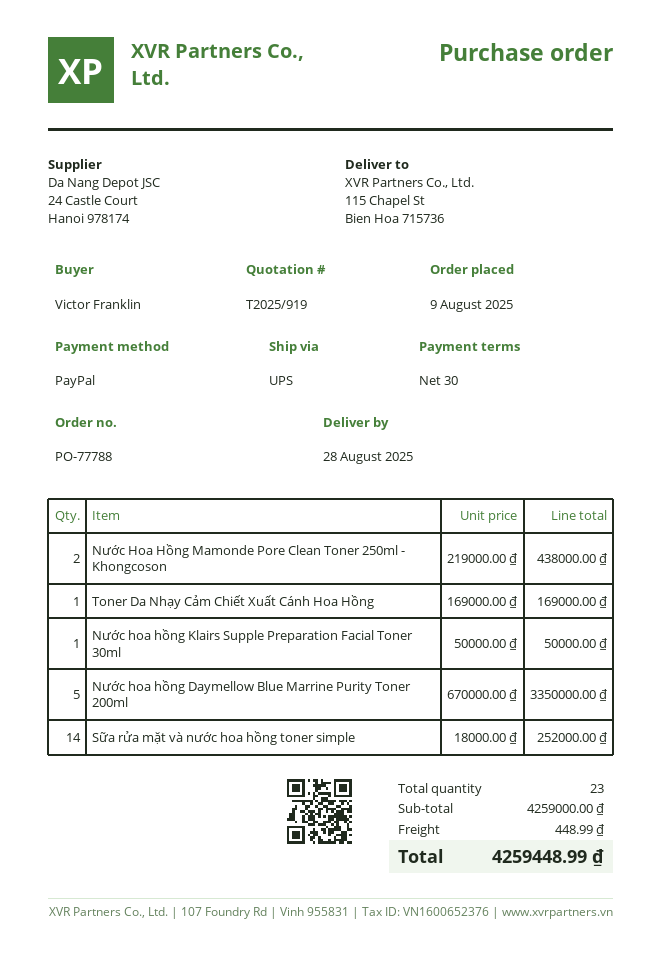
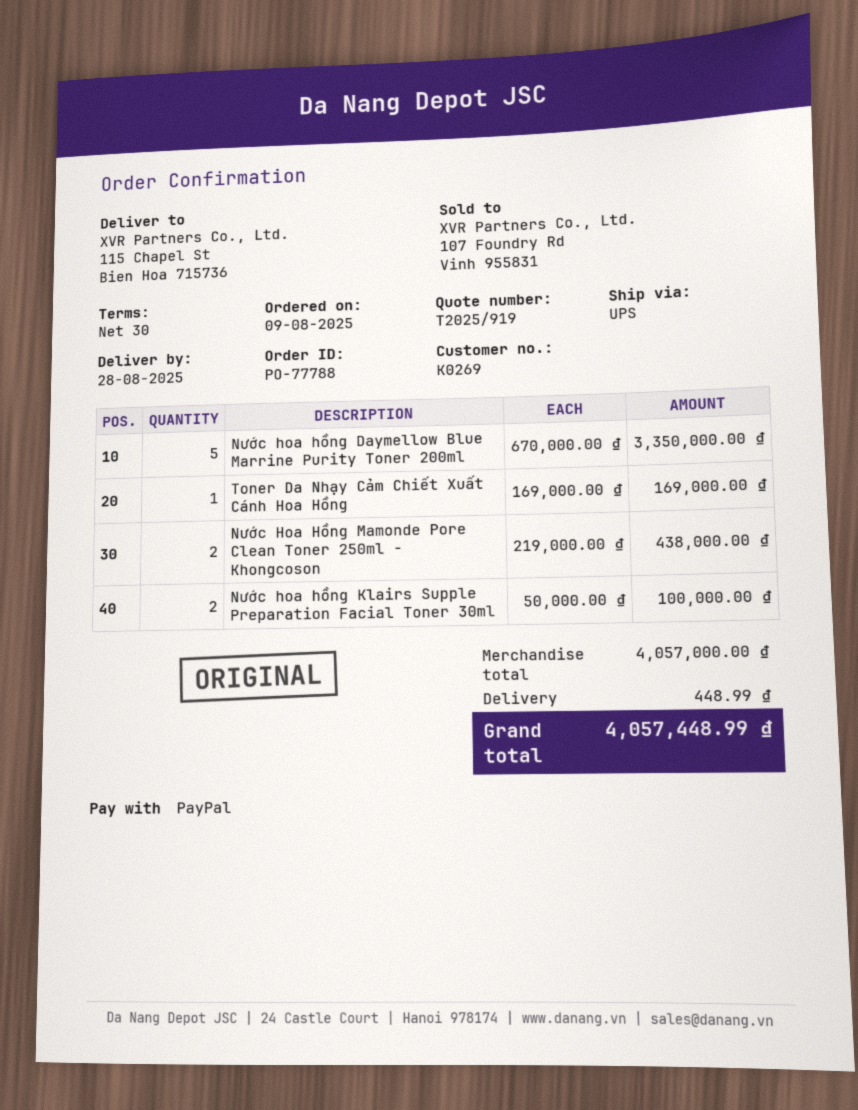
Nước hoa hồng Klairs Supple Preparation Facial Toner 30ml: 1 x 50000.00 = 50000.00 -> 2 x 50000.00 = 100000.00
Sữa rửa mặt và nước hoa hồng toner simple: 14 x 18000.00 = 252000.00 -> none
subtotal: 4259000.00 -> 4057000.00
total: 4259448.99 -> 4057448.99

